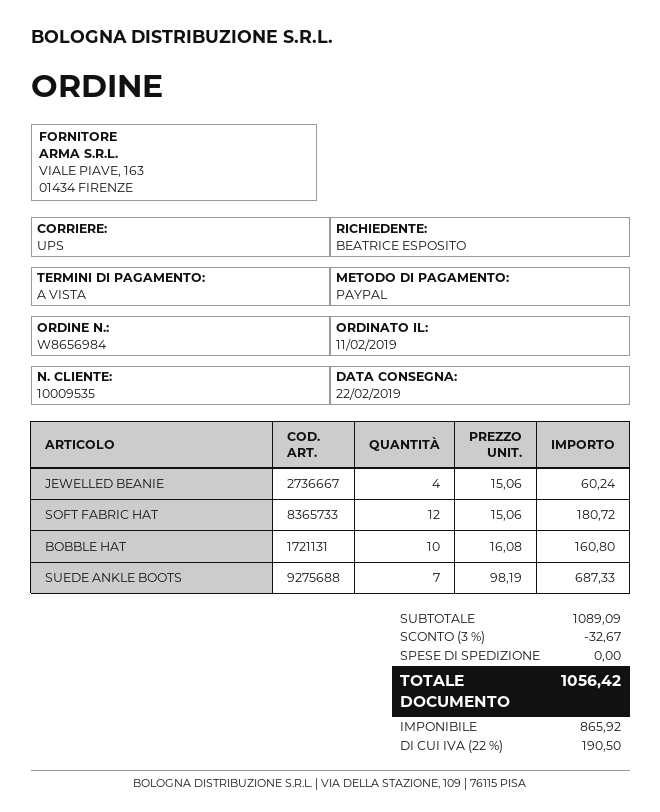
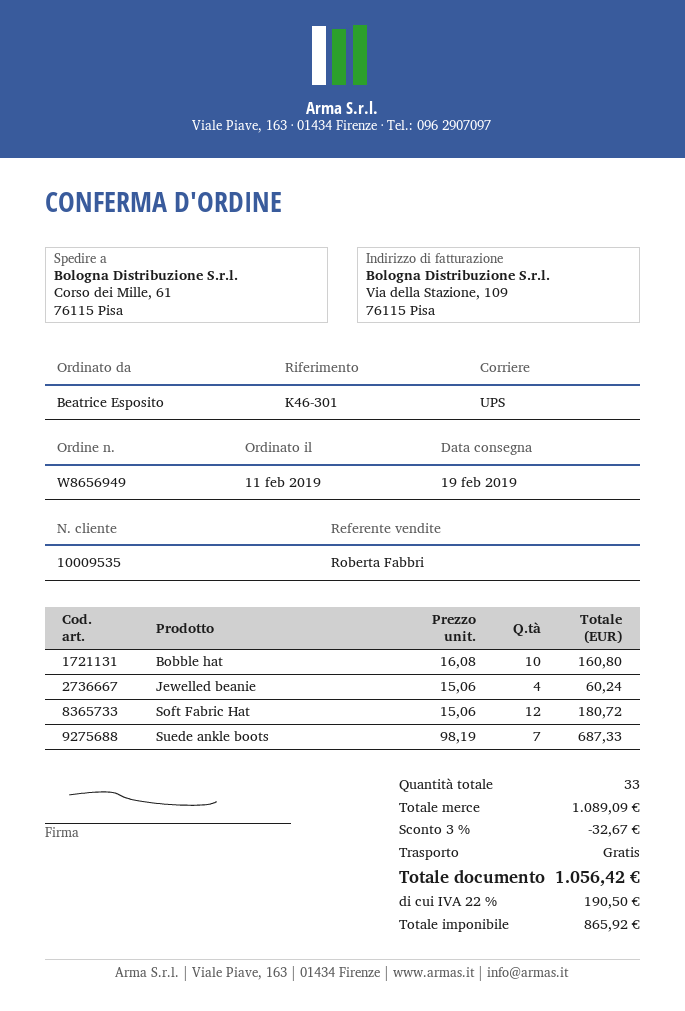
order number: W8656984 -> W8656949
delivery date: 2019-02-22 -> 2019-02-19

